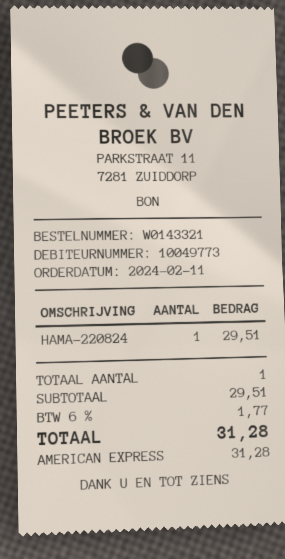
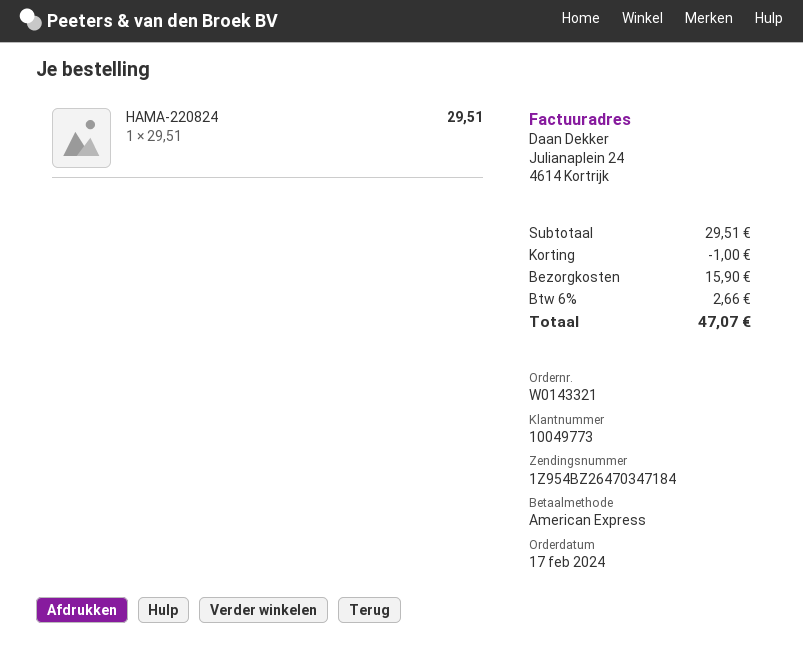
order date: 2024-02-11 -> 2024-02-17
discount: none -> 1.00
shipping: none -> 15.90
tax: 6% = 1.77 -> 6% = 2.66
total: 31.28 -> 47.07

